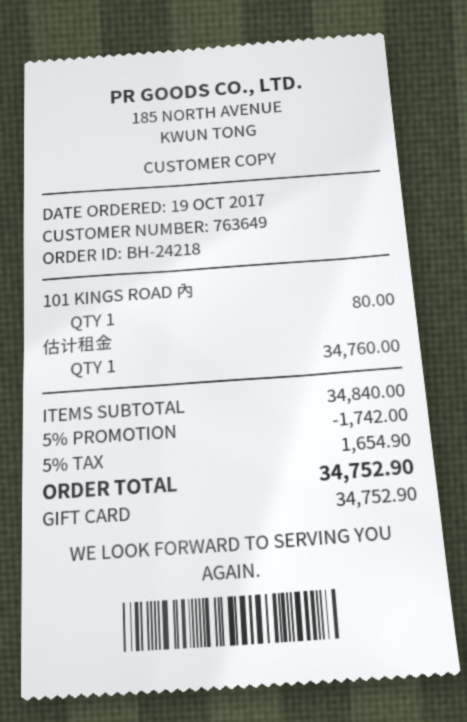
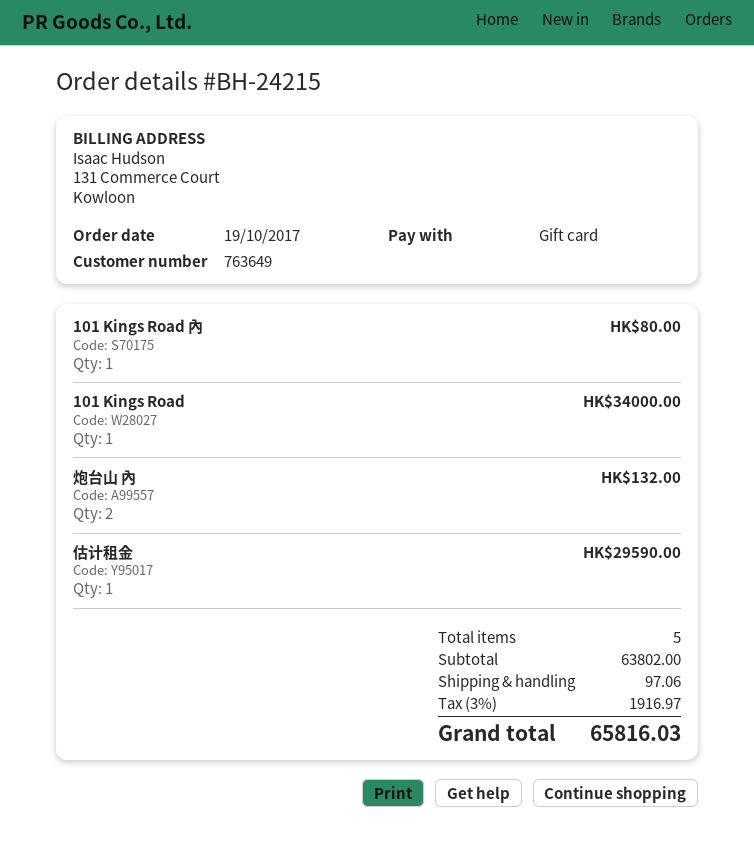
order number: BH-24218 -> BH-24215
估计租金: 1 for 34760.00 -> 1 for 29590.00
101 Kings Road: none -> 1 for 34000.00
炮台山 內: none -> 2 for 132.00
subtotal: 34840.00 -> 63802.00
discount: 5% = 1742.00 -> none
shipping: none -> 97.06
tax: 5% = 1654.90 -> 3% = 1916.97
total: 34752.90 -> 65816.03

